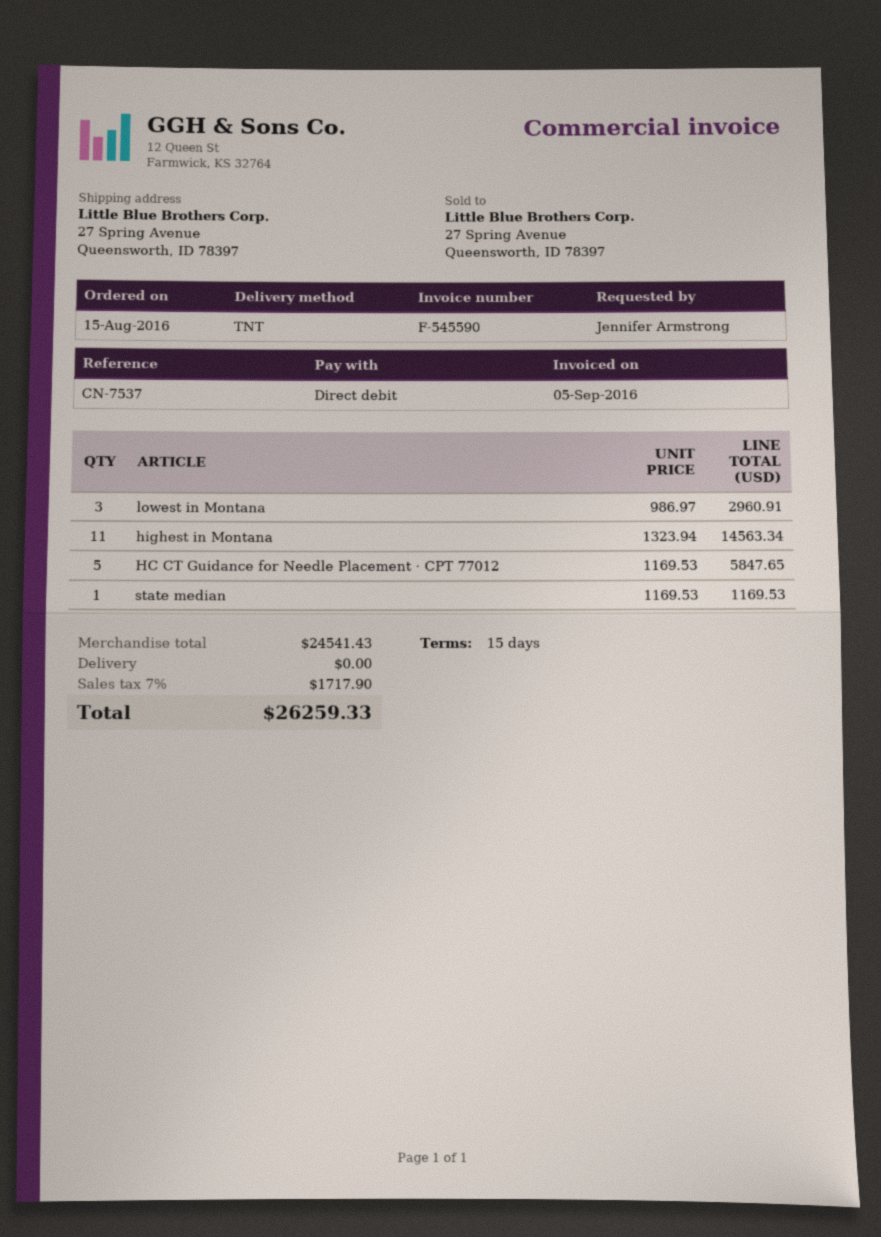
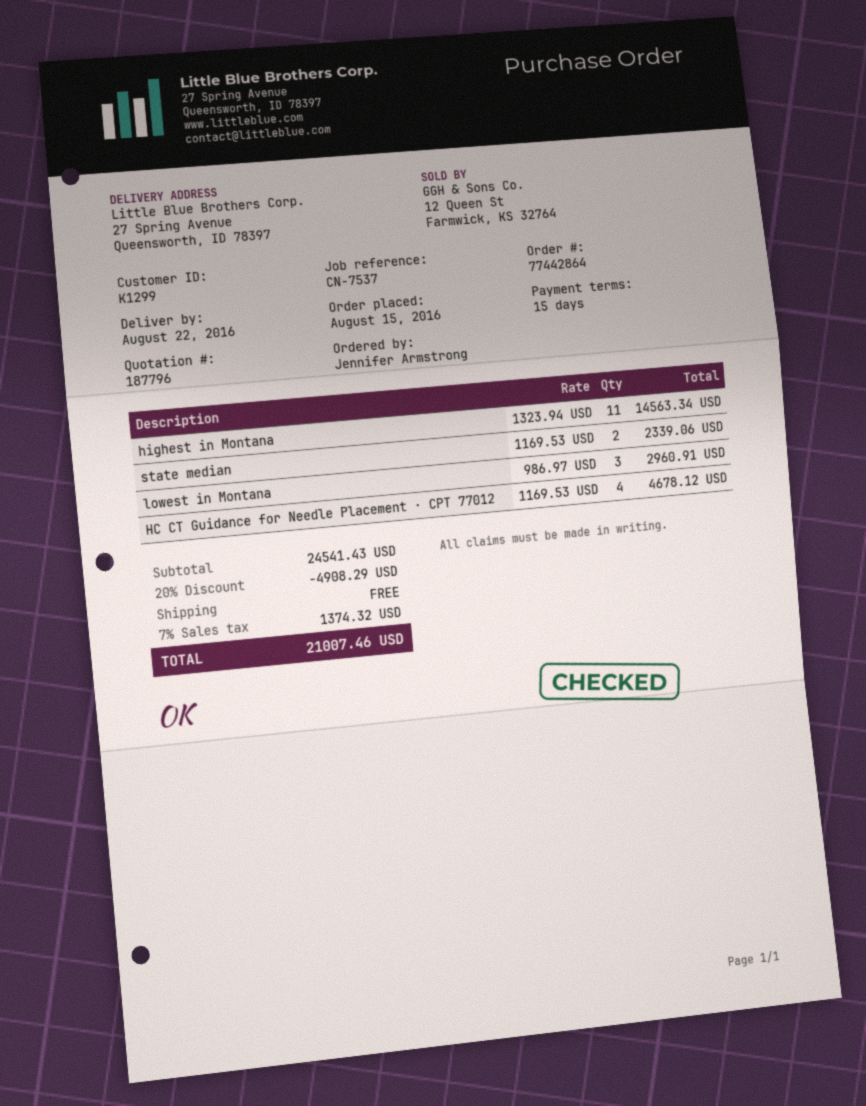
HC CT Guidance for Needle Placement · CPT 77012: 5 x 1169.53 = 5847.65 -> 4 x 1169.53 = 4678.12
state median: 1 x 1169.53 = 1169.53 -> 2 x 1169.53 = 2339.06
discount: none -> 20% = 4908.29
tax: 7% = 1717.90 -> 7% = 1374.32
total: 26259.33 -> 21007.46

